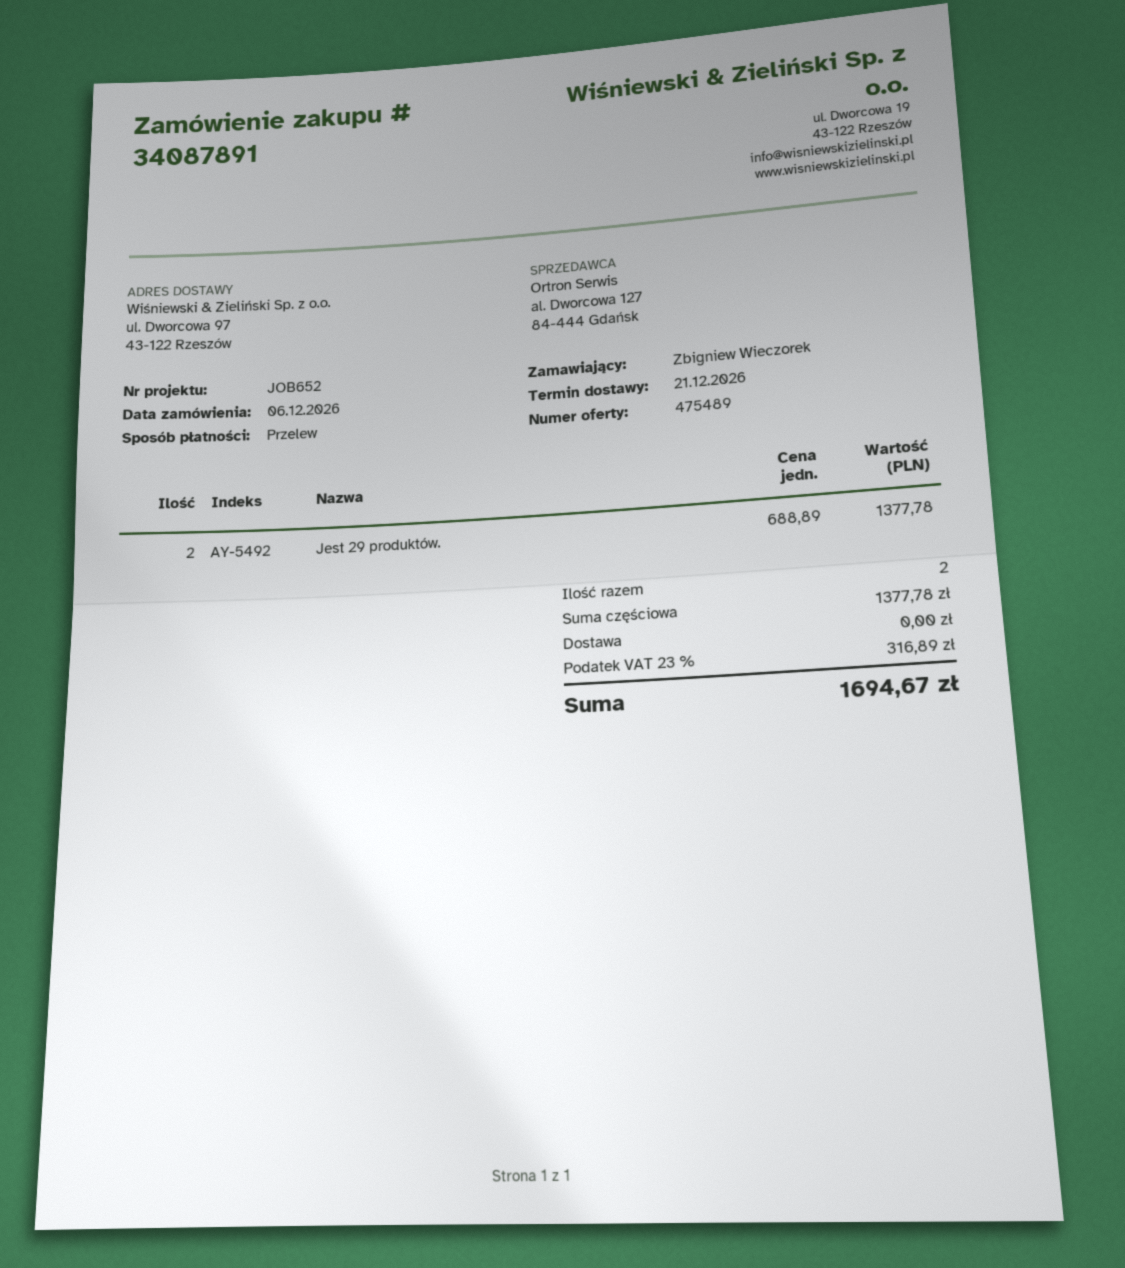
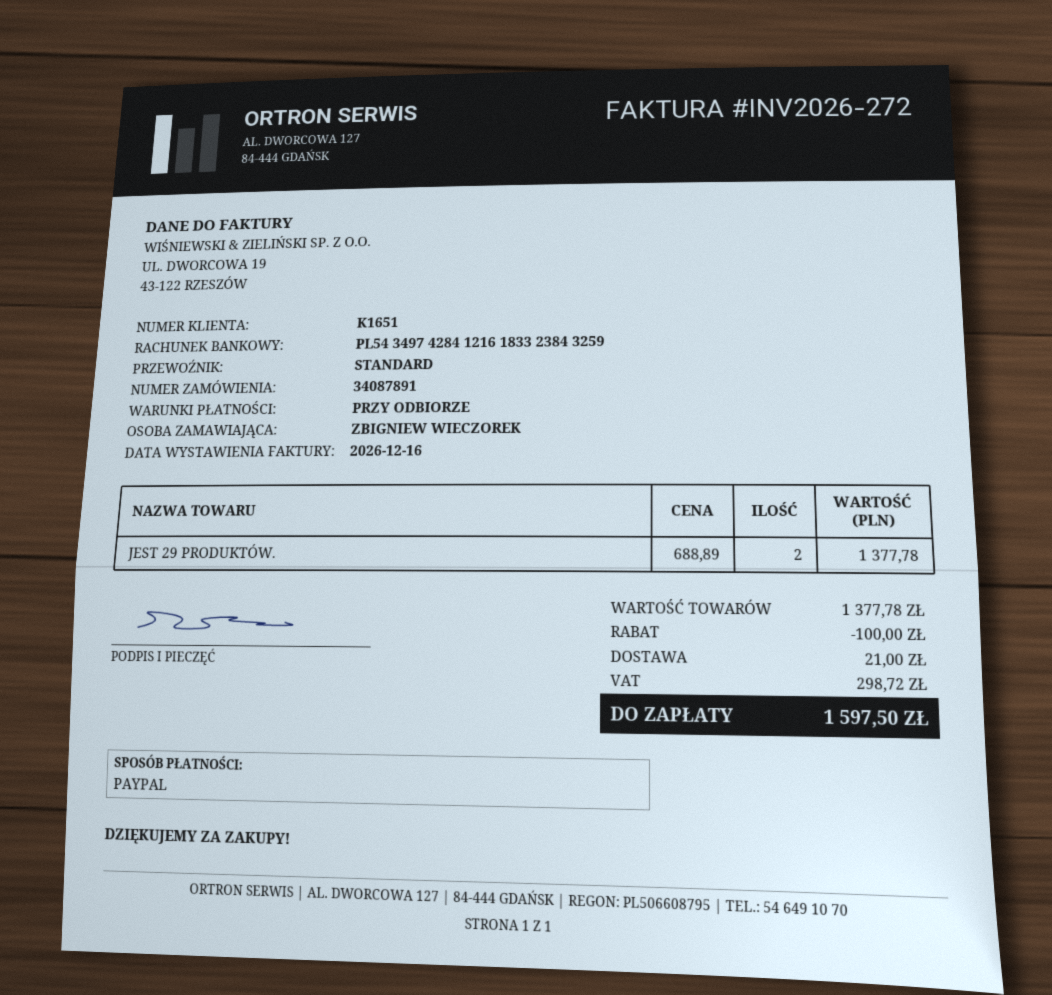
payment method: bank transfer -> PayPal
discount: none -> 100.00
shipping: 0.00 -> 21.00
tax: 316.89 -> 298.72
total: 1694.67 -> 1597.50

